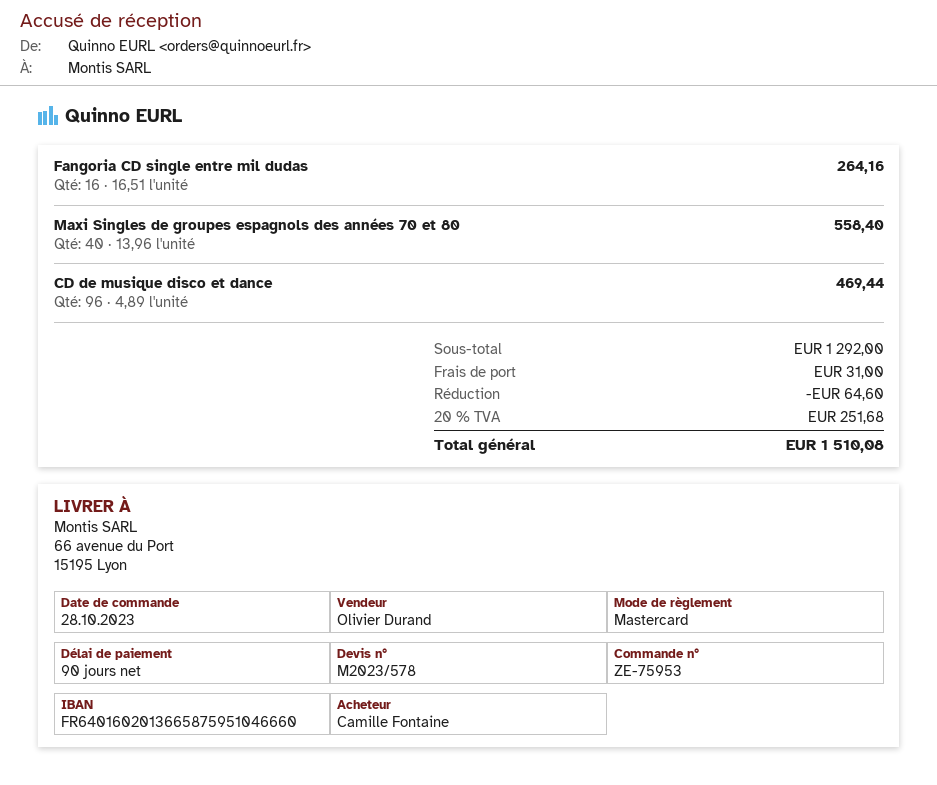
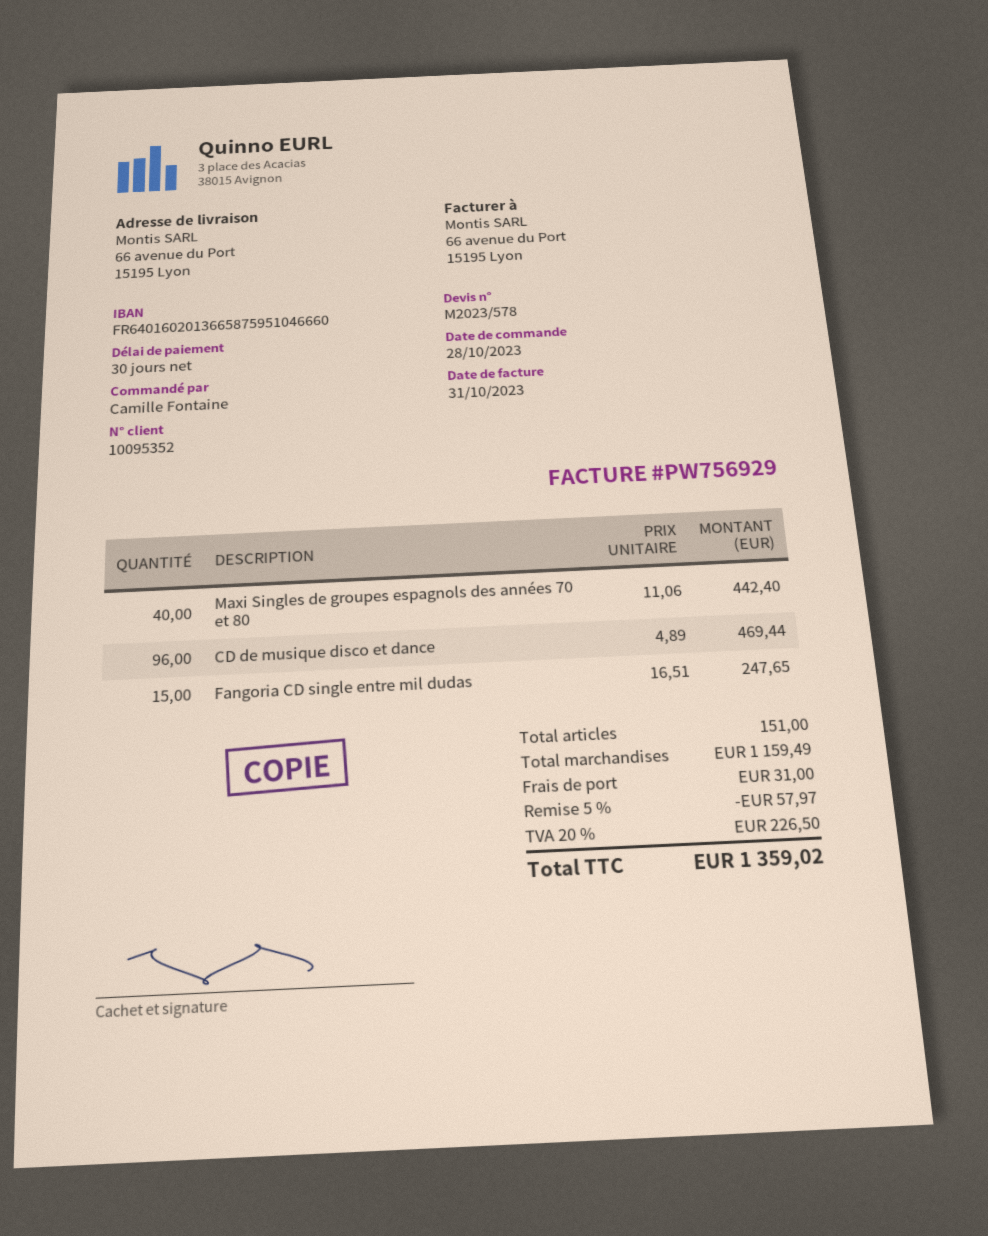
payment terms: 90 days -> 30 days
Fangoria CD single entre mil dudas: 16 x 16.51 = 264.16 -> 15 x 16.51 = 247.65
Maxi Singles de groupes espagnols des années 70 et 80: 40 x 13.96 = 558.40 -> 40 x 11.06 = 442.40
subtotal: 1292.00 -> 1159.49
discount: 64.60 -> 57.97
tax: 20% = 251.68 -> 20% = 226.50
total: 1510.08 -> 1359.02

